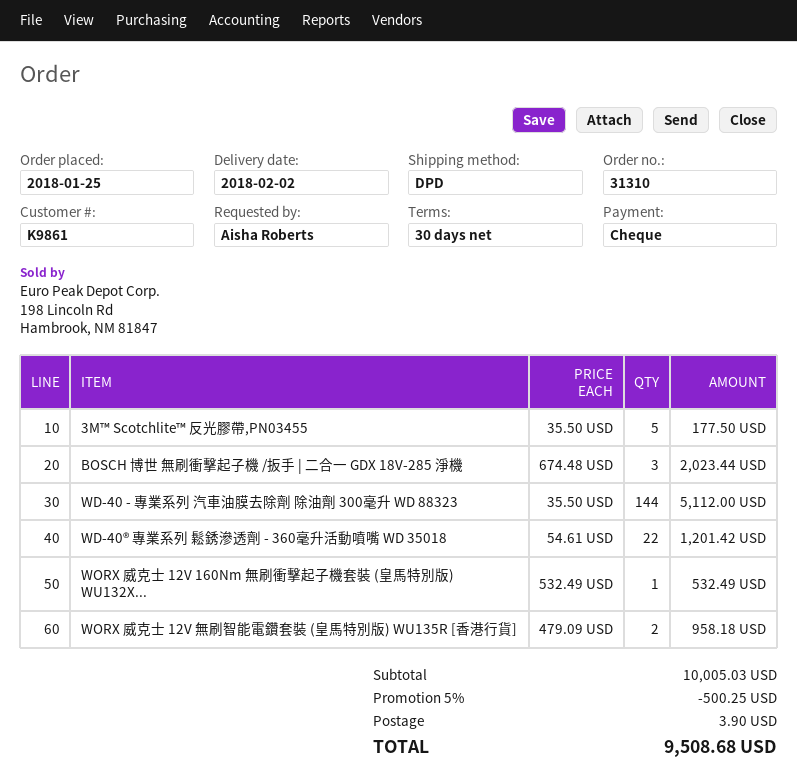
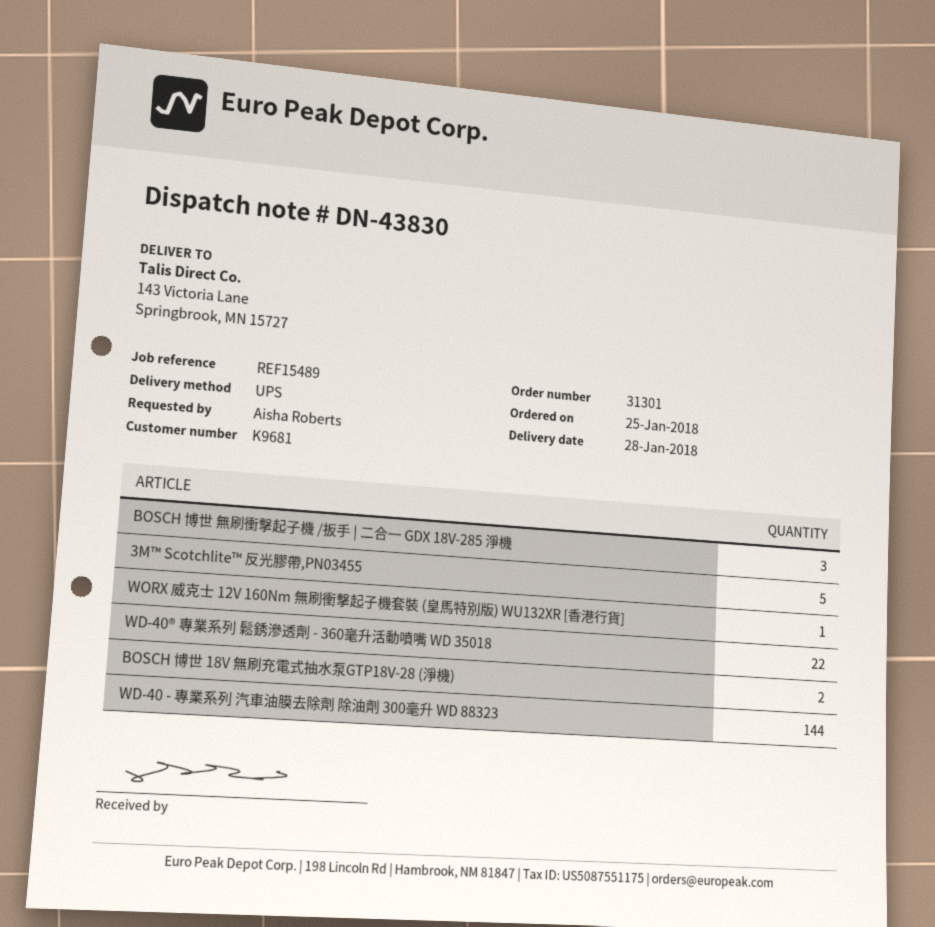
order number: 31310 -> 31301
delivery date: 2018-02-02 -> 2018-01-28
customer number: K9861 -> K9681
shipping method: DPD -> UPS
WORX 威克士 12V 無刷智能電鑽套裝 (皇馬特別版) WU135R [香港行貨]: 2 -> none
BOSCH 博世 18V 無刷充電式抽水泵GTP18V-28 (淨機): none -> 2

